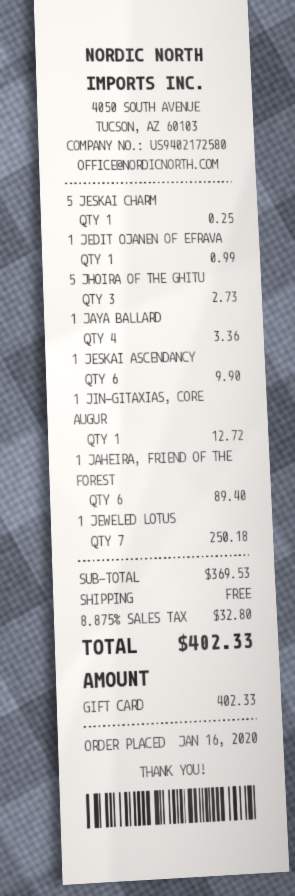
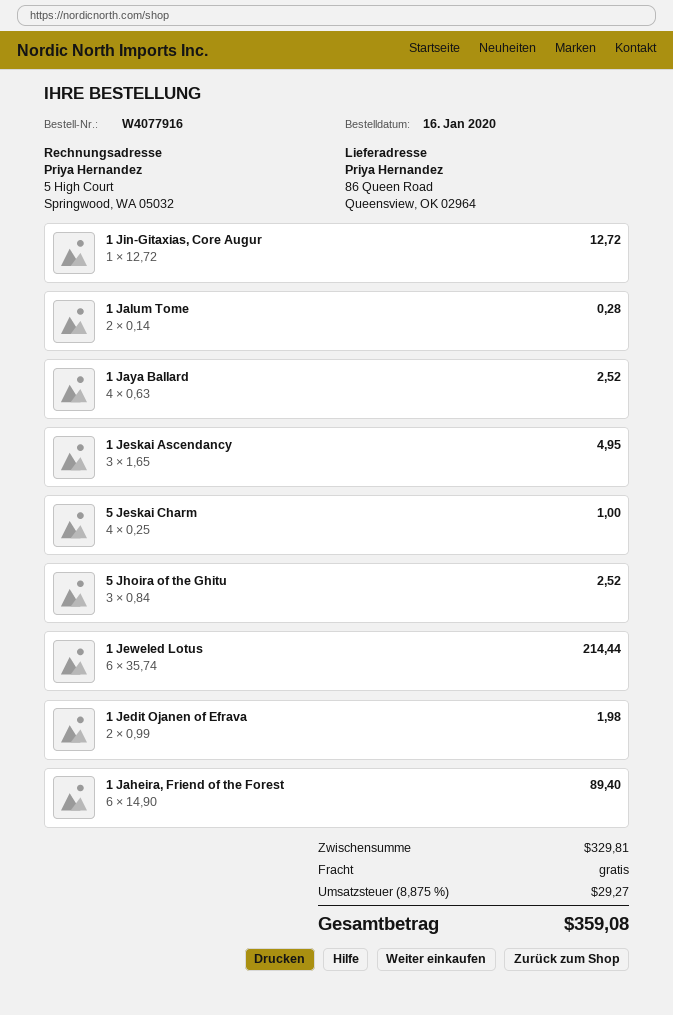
5 JESKAI CHARM: 1 for 0.25 -> 4 for 1.00
1 JEDIT OJANEN OF EFRAVA: 1 for 0.99 -> 2 for 1.98
5 JHOIRA OF THE GHITU: 3 for 2.73 -> 3 for 2.52
1 JAYA BALLARD: 4 for 3.36 -> 4 for 2.52
1 JESKAI ASCENDANCY: 6 for 9.90 -> 3 for 4.95
1 JEWELED LOTUS: 7 for 250.18 -> 6 for 214.44
1 Jalum Tome: none -> 2 for 0.28
subtotal: 369.53 -> 329.81
tax: 8.875% = 32.80 -> 8.875% = 29.27
total: 402.33 -> 359.08

